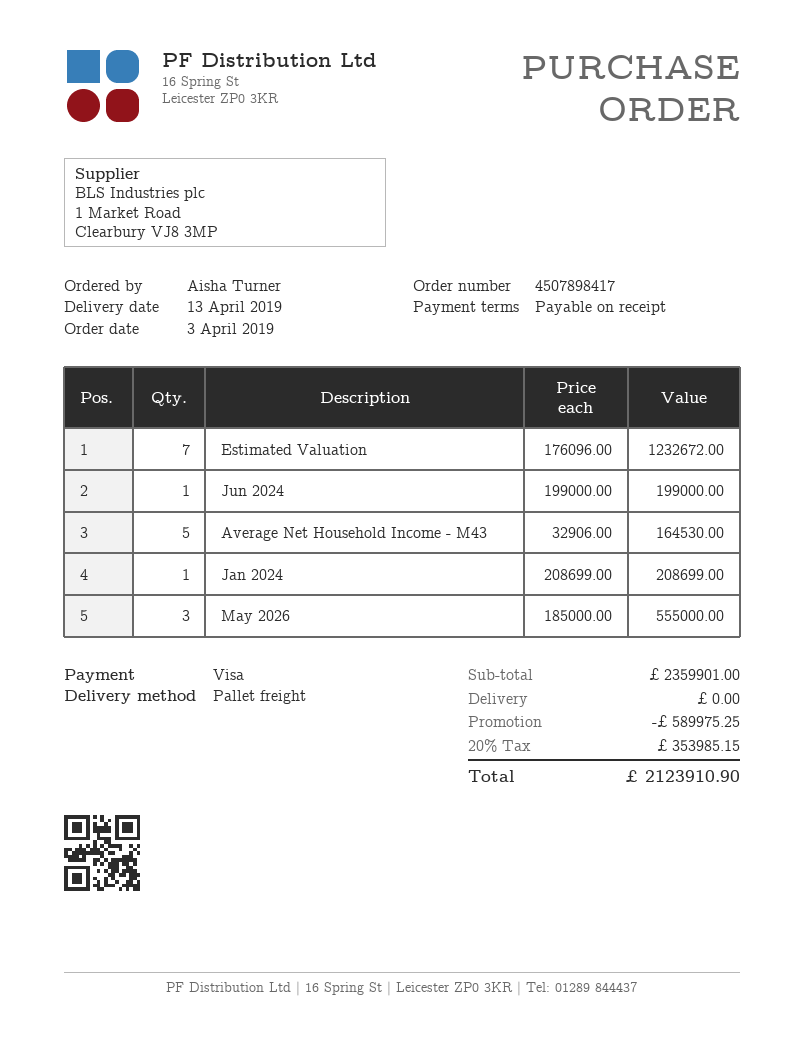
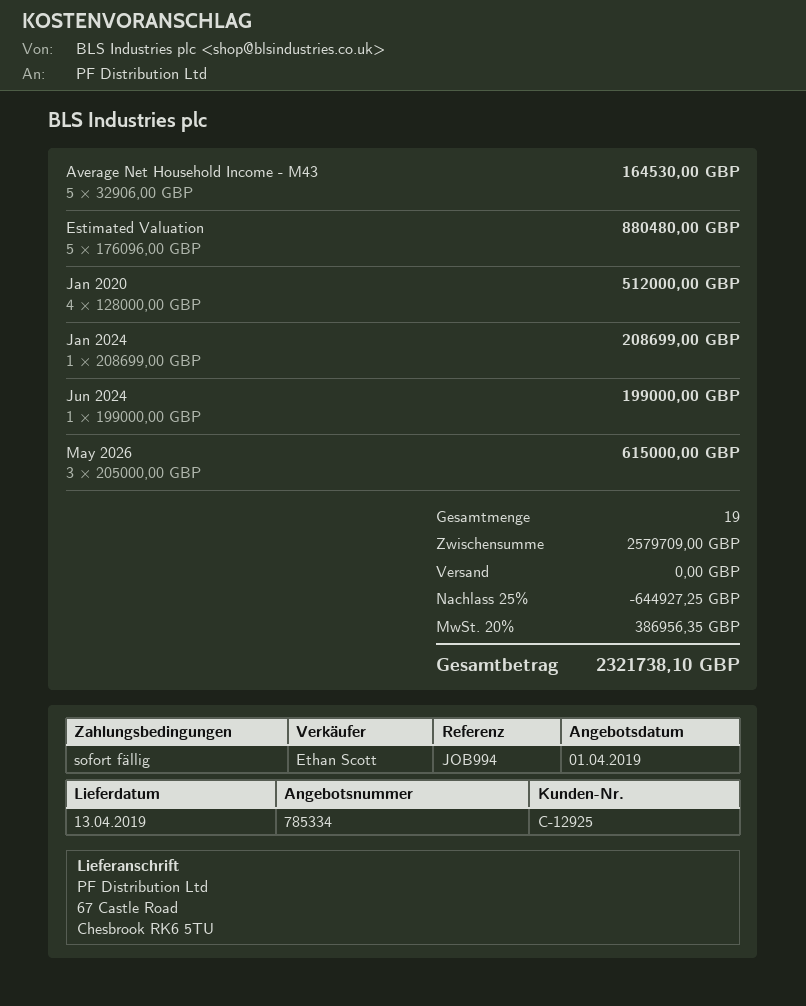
Estimated Valuation: 7 x 176096.00 = 1232672.00 -> 5 x 176096.00 = 880480.00
May 2026: 3 x 185000.00 = 555000.00 -> 3 x 205000.00 = 615000.00
Jan 2020: none -> 4 x 128000.00 = 512000.00
subtotal: 2359901.00 -> 2579709.00
discount: 589975.25 -> 644927.25
tax: 20% = 353985.15 -> 20% = 386956.35
total: 2123910.90 -> 2321738.10

